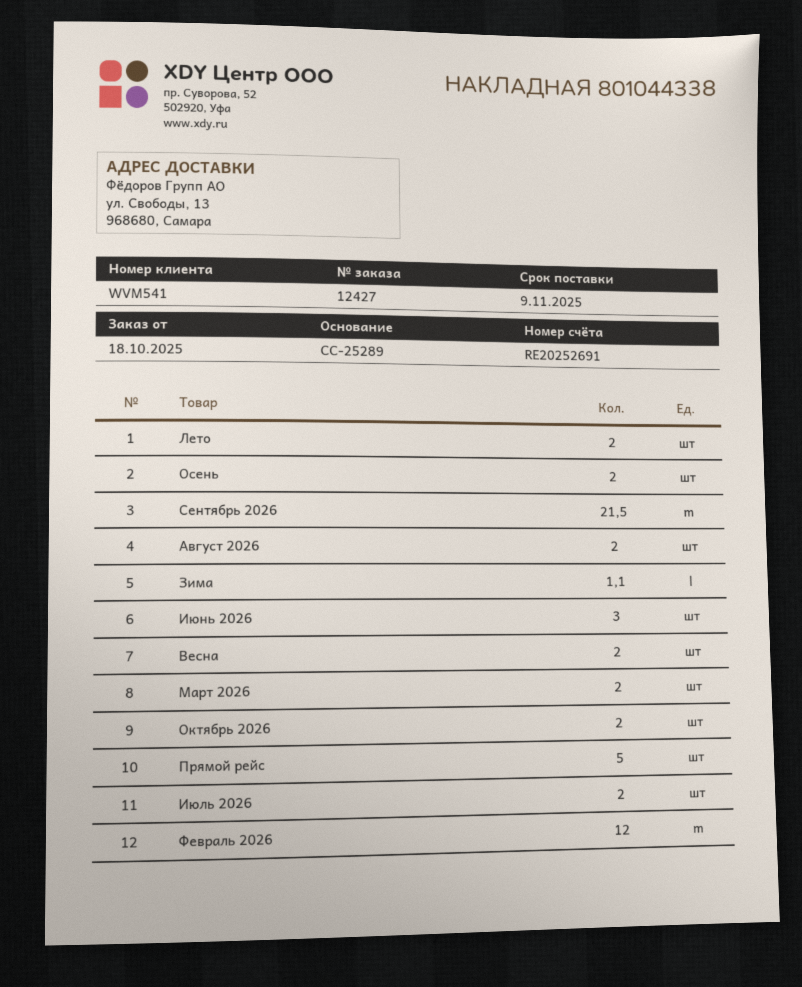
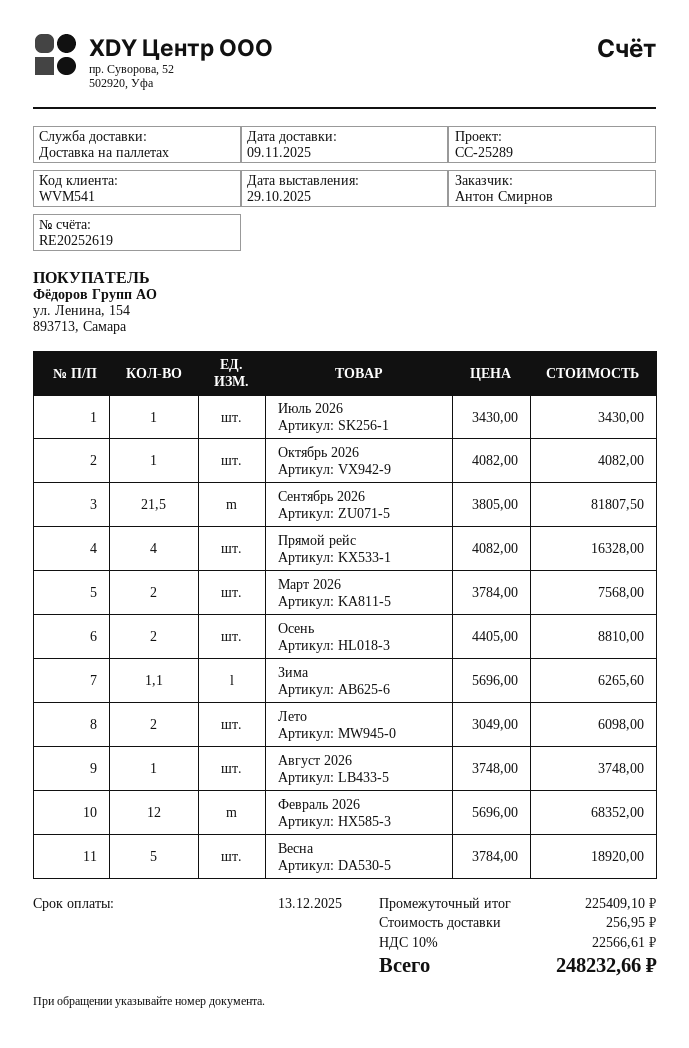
invoice number: RE20252691 -> RE20252619
Август 2026: 2 -> 1
Июнь 2026: 3 -> none
Весна: 2 -> 5
Октябрь 2026: 2 -> 1
Прямой рейс: 5 -> 4
Июль 2026: 2 -> 1

